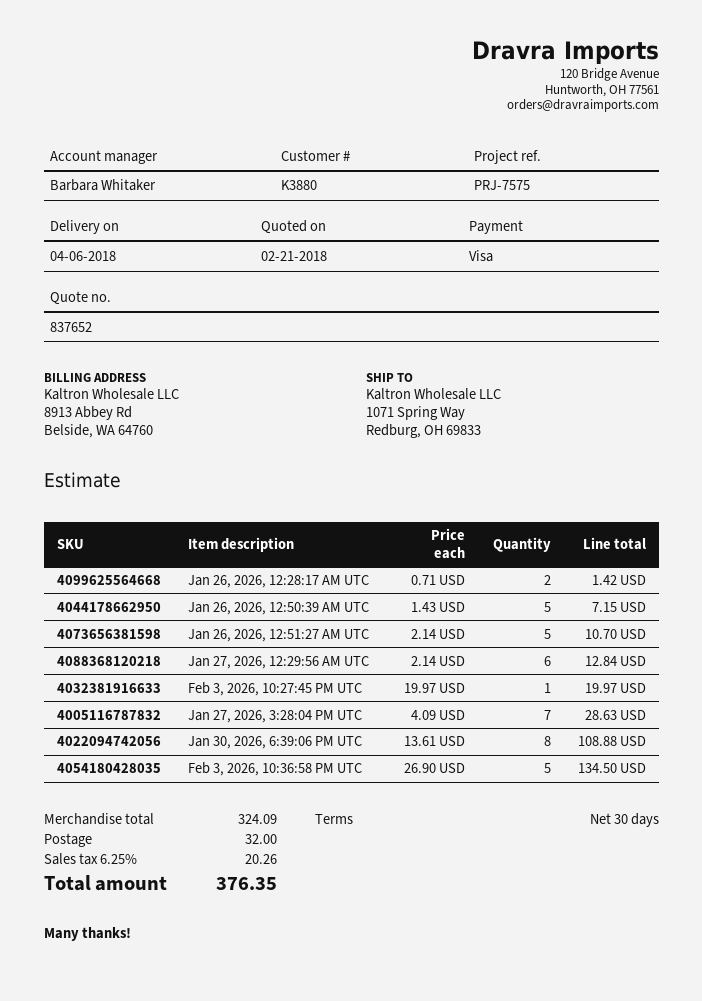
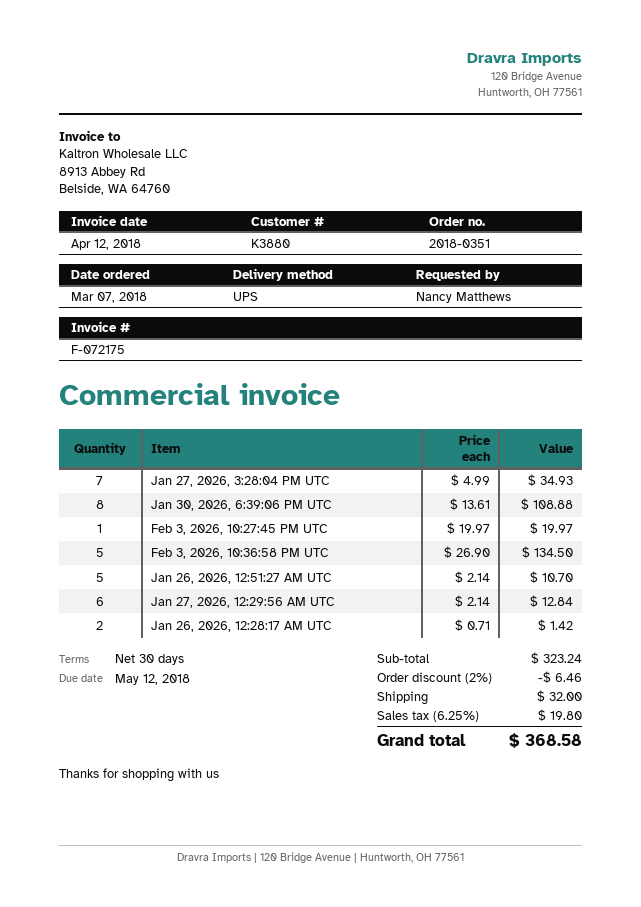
Jan 26, 2026, 12:50:39 AM UTC: 5 x 1.43 = 7.15 -> none
Jan 27, 2026, 3:28:04 PM UTC: 7 x 4.09 = 28.63 -> 7 x 4.99 = 34.93
subtotal: 324.09 -> 323.24
discount: none -> 2% = 6.46
tax: 6.25% = 20.26 -> 6.25% = 19.80
total: 376.35 -> 368.58

